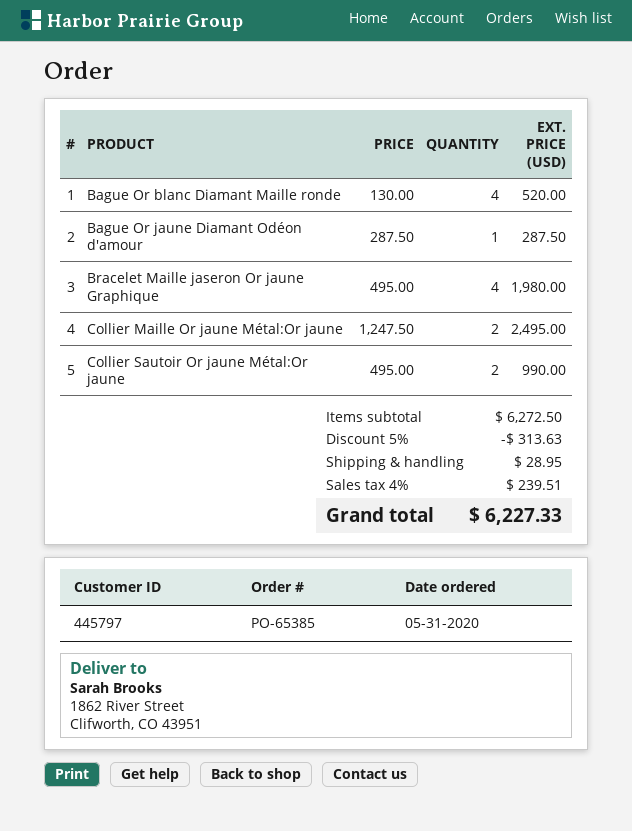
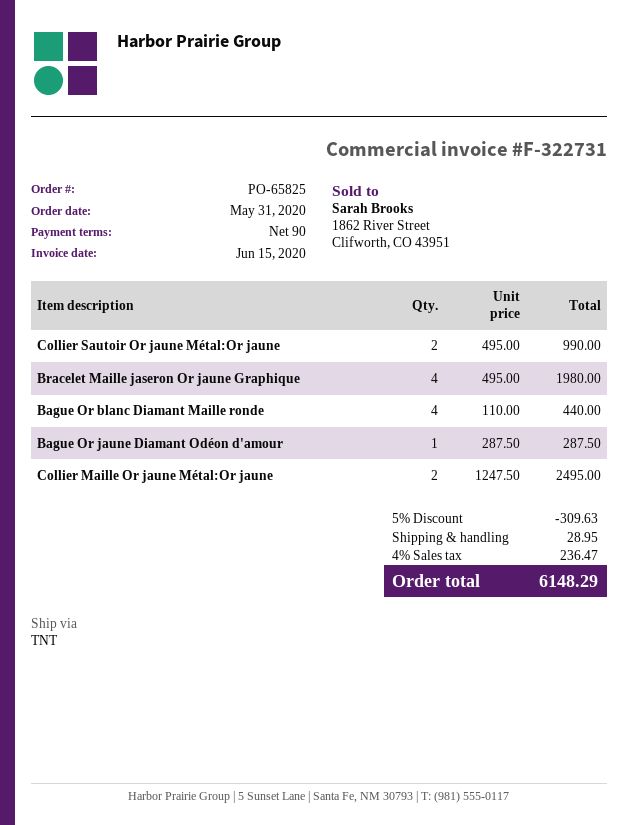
order number: PO-65385 -> PO-65825
Bague Or blanc Diamant Maille ronde: 4 x 130.00 = 520.00 -> 4 x 110.00 = 440.00
discount: 5% = 313.63 -> 5% = 309.63
tax: 4% = 239.51 -> 4% = 236.47
total: 6227.33 -> 6148.29

